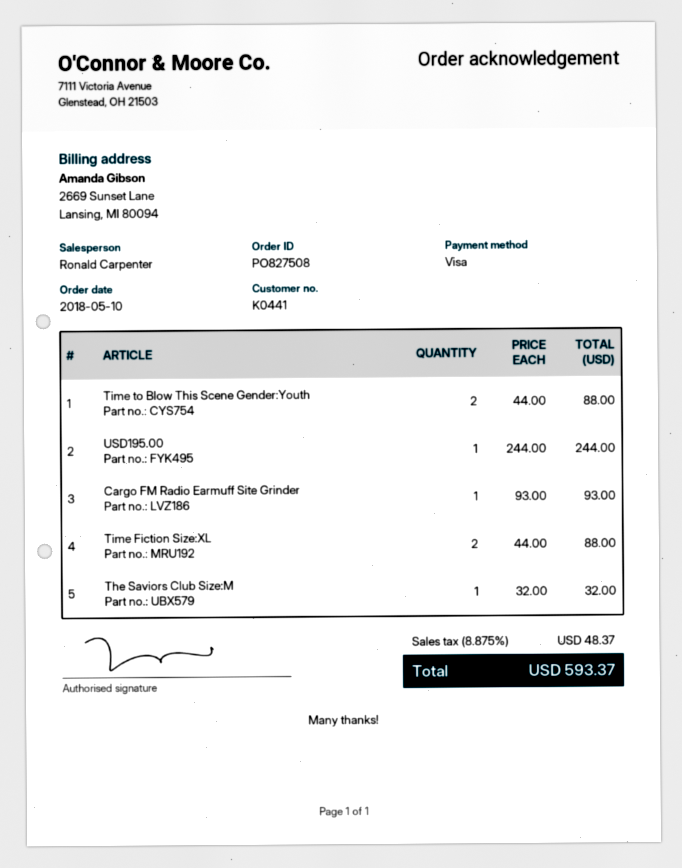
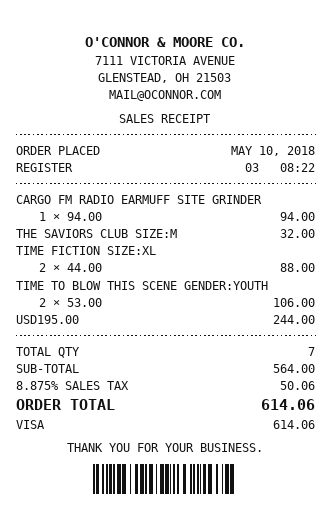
Time to Blow This Scene Gender:Youth: 2 x 44.00 = 88.00 -> 2 x 53.00 = 106.00
Cargo FM Radio Earmuff Site Grinder: 1 x 93.00 = 93.00 -> 1 x 94.00 = 94.00
tax: 8.875% = 48.37 -> 8.875% = 50.06
total: 593.37 -> 614.06

